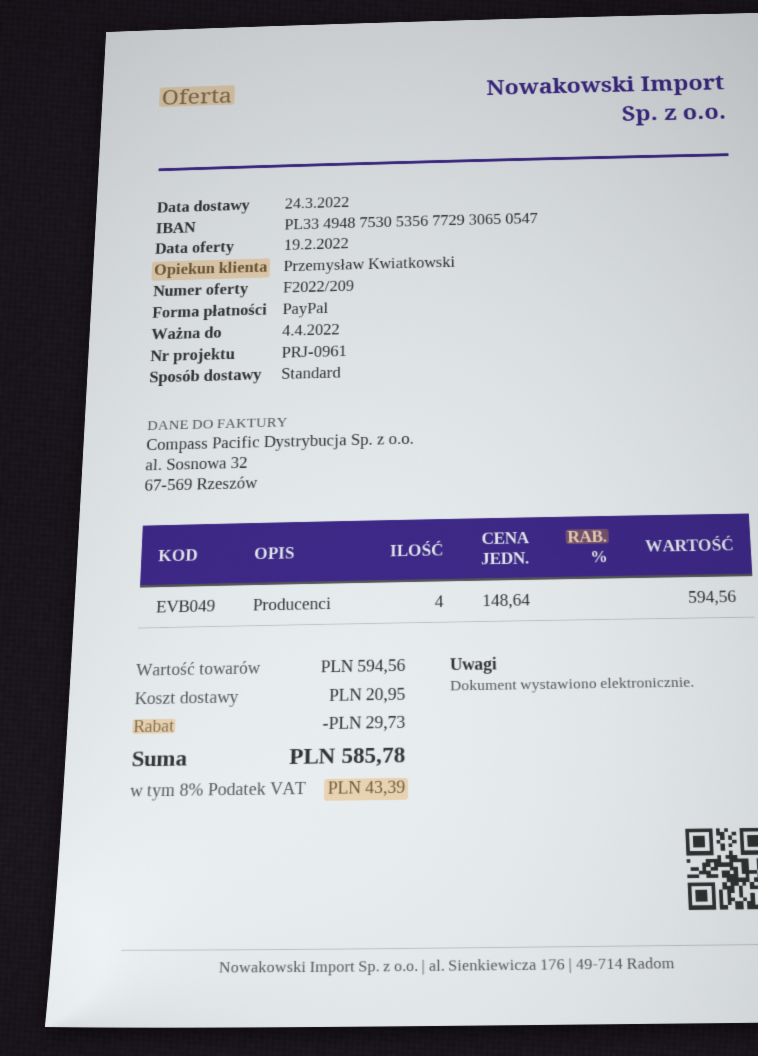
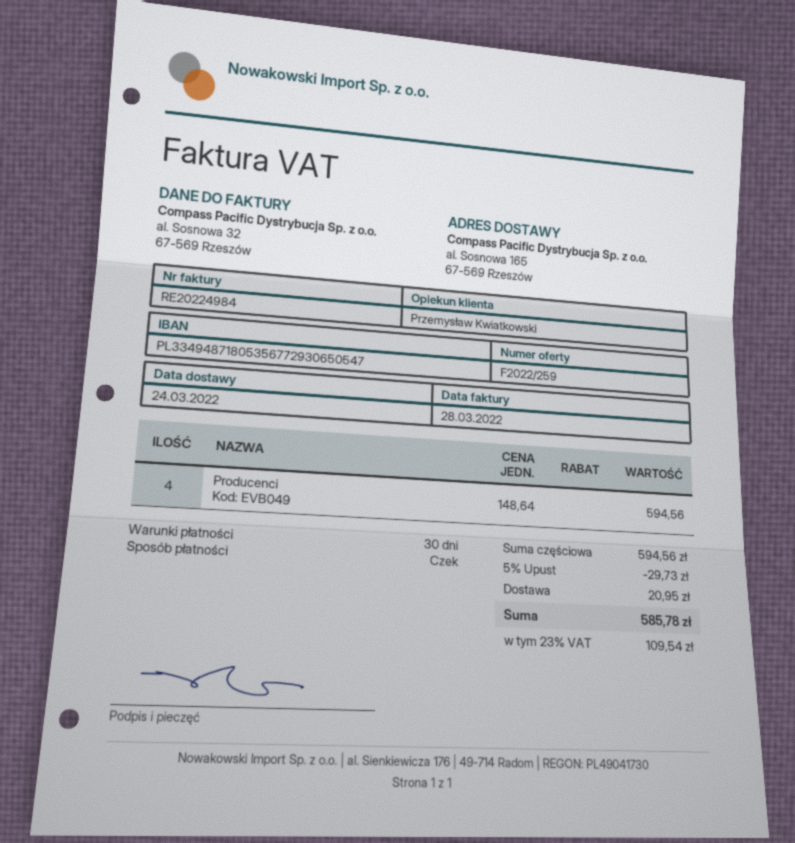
quote number: F2022/209 -> F2022/259
payment method: PayPal -> cheque
bank account: PL33494875305356772930650547 -> PL33494871805356772930650547
tax: 8% = 43.39 -> 23% = 109.54

